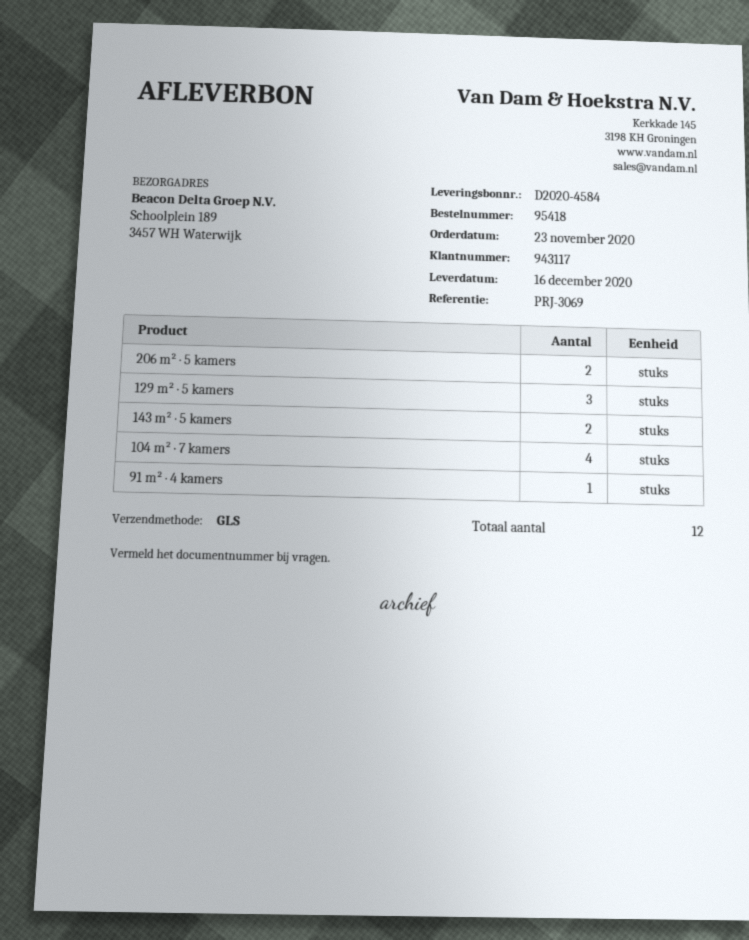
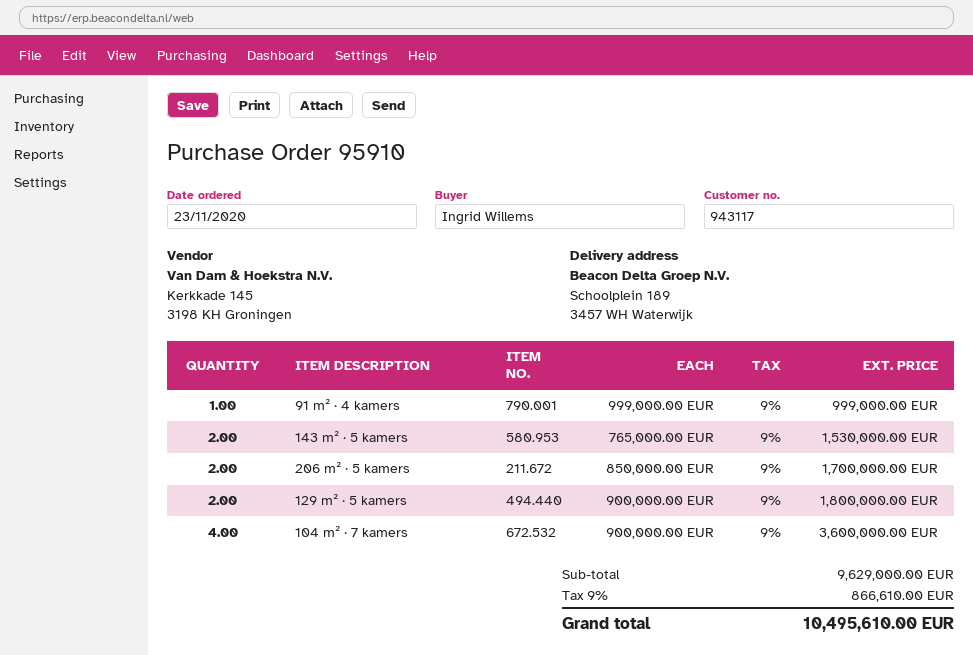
order number: 95418 -> 95910
129 m² · 5 kamers: 3 -> 2

